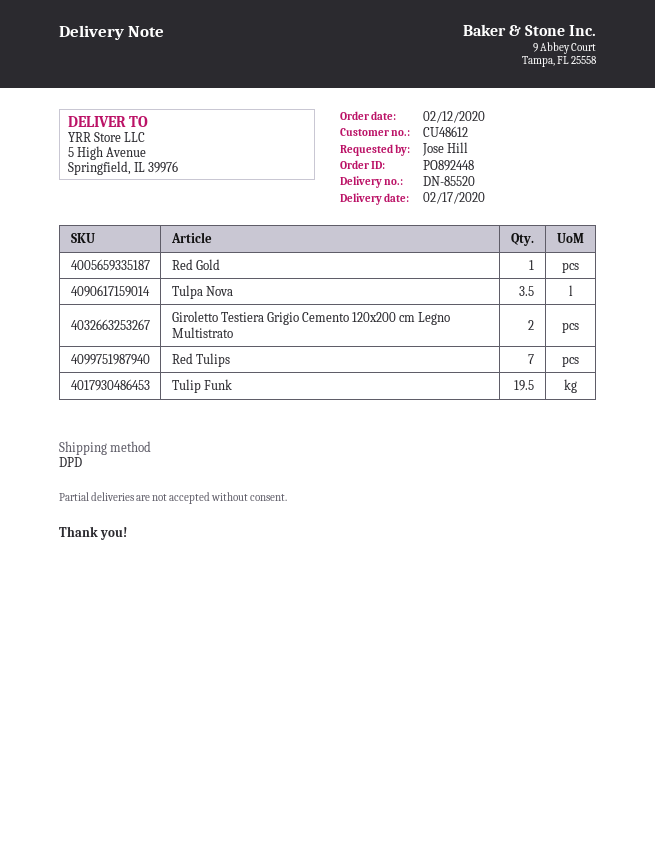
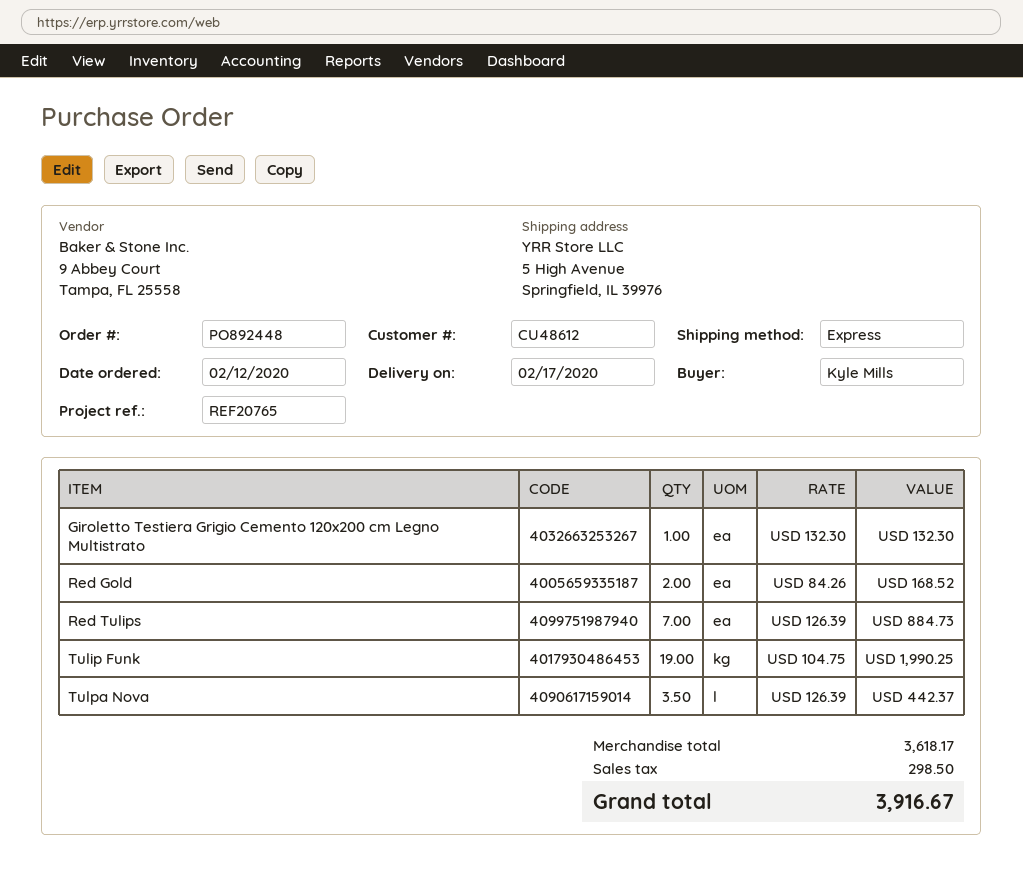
ordered by: Jose Hill -> Kyle Mills
shipping method: DPD -> express
Red Gold: 1 -> 2
Giroletto Testiera Grigio Cemento 120x200 cm Legno Multistrato: 2 -> 1
Tulip Funk: 19.5 -> 19

